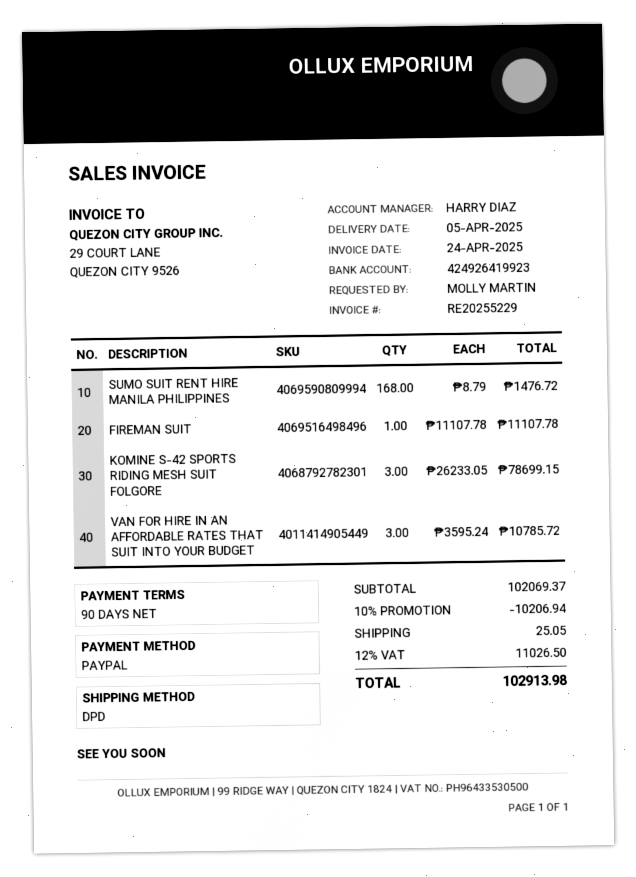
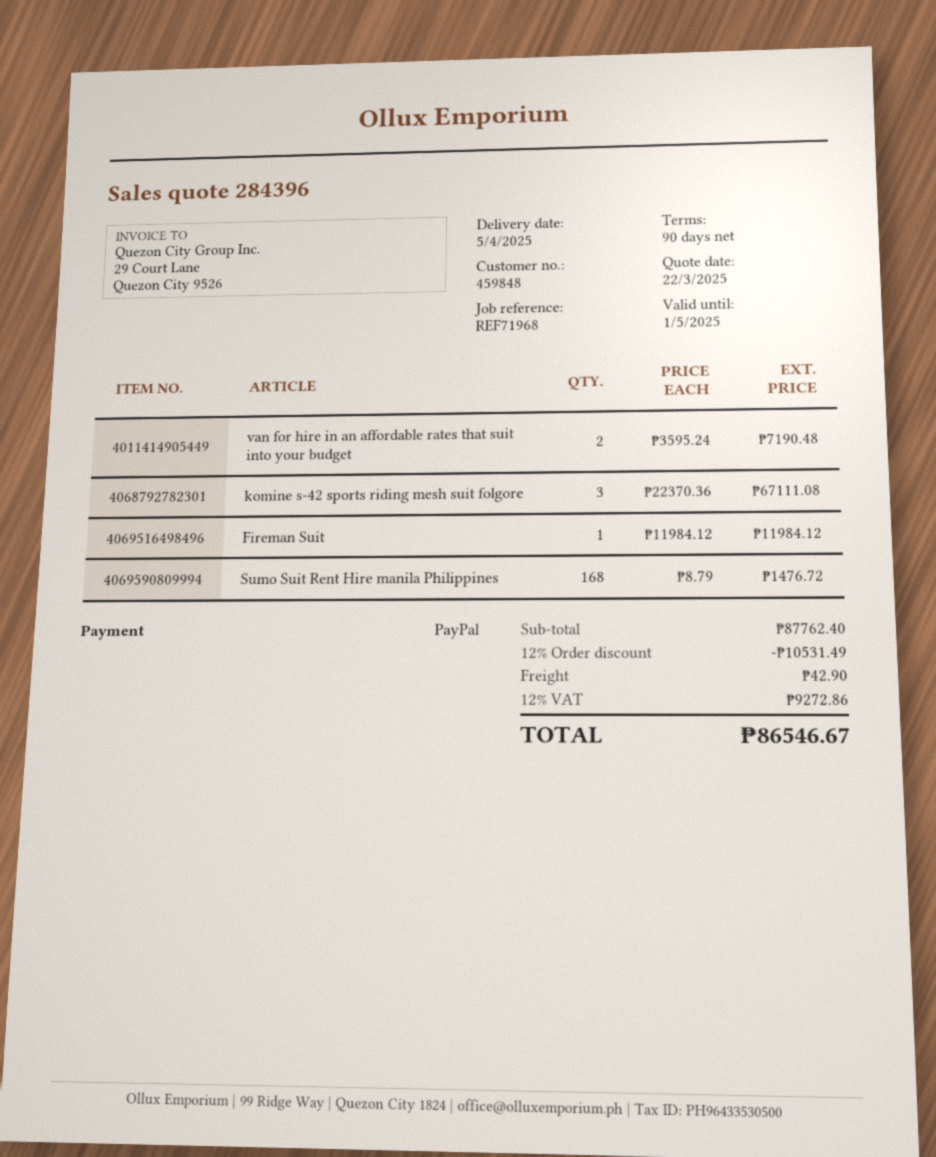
FIREMAN SUIT: 1 x 11107.78 = 11107.78 -> 1 x 11984.12 = 11984.12
KOMINE S-42 SPORTS RIDING MESH SUIT FOLGORE: 3 x 26233.05 = 78699.15 -> 3 x 22370.36 = 67111.08
VAN FOR HIRE IN AN AFFORDABLE RATES THAT SUIT INTO YOUR BUDGET: 3 x 3595.24 = 10785.72 -> 2 x 3595.24 = 7190.48
subtotal: 102069.37 -> 87762.40
discount: 10% = 10206.94 -> 12% = 10531.49
shipping: 25.05 -> 42.90
tax: 12% = 11026.50 -> 12% = 9272.86
total: 102913.98 -> 86546.67

